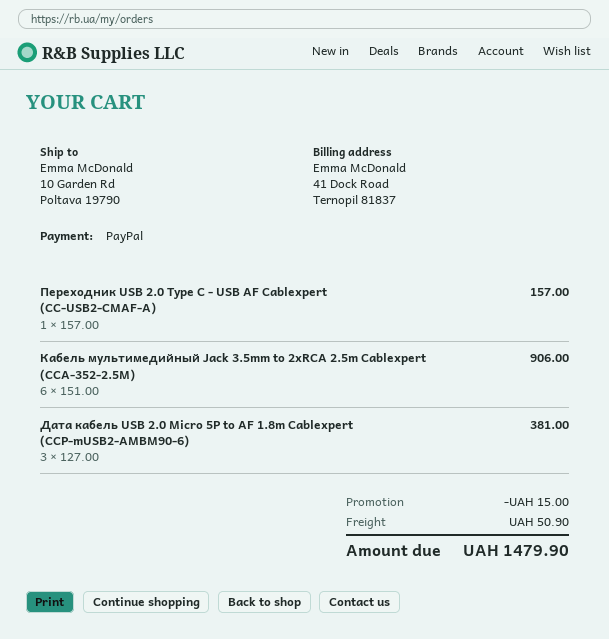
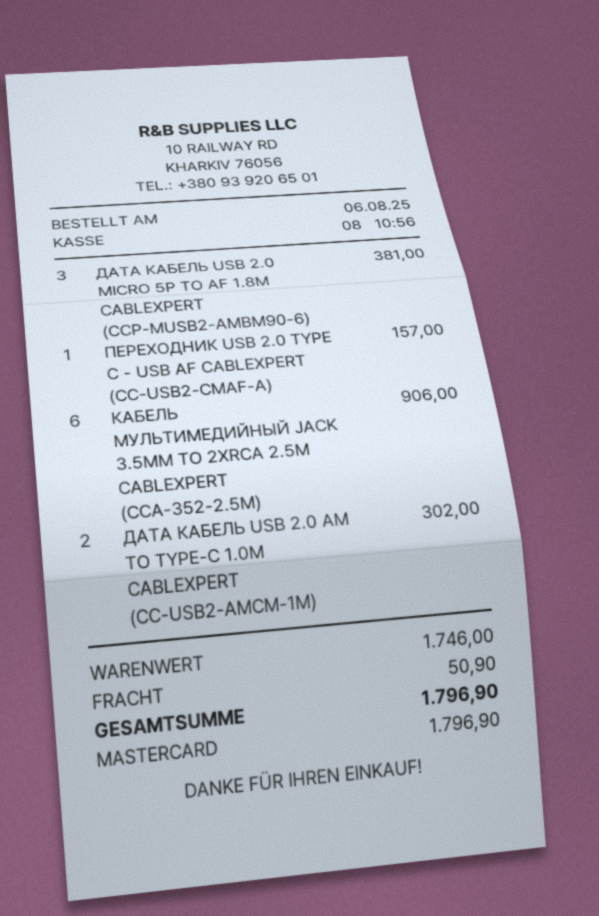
payment method: PayPal -> Mastercard
ДАТА КАБЕЛЬ USB 2.0 AM TO TYPE-C 1.0M CABLEXPERT (CC-USB2-AMCM-1M): none -> 2 for 302.00
discount: 15.00 -> none
total: 1479.90 -> 1796.90

